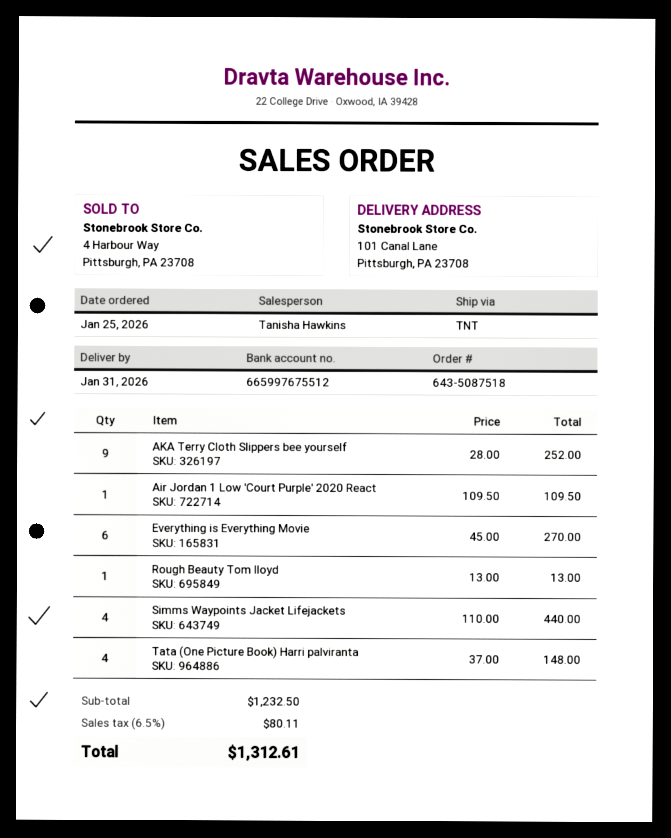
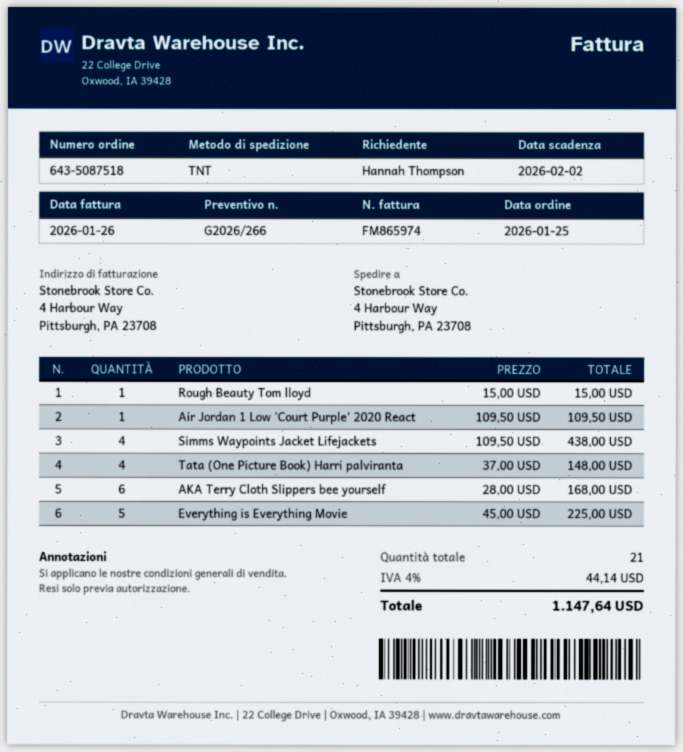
ship to: 101 Canal Lane, Pittsburgh, PA 23708 -> 4 Harbour Way, Pittsburgh, PA 23708
AKA Terry Cloth Slippers bee yourself: 9 x 28.00 = 252.00 -> 6 x 28.00 = 168.00
Everything is Everything Movie: 6 x 45.00 = 270.00 -> 5 x 45.00 = 225.00
Rough Beauty Tom lloyd: 1 x 13.00 = 13.00 -> 1 x 15.00 = 15.00
Simms Waypoints Jacket Lifejackets: 4 x 110.00 = 440.00 -> 4 x 109.50 = 438.00
tax: 6.5% = 80.11 -> 4% = 44.14
total: 1312.61 -> 1147.64

